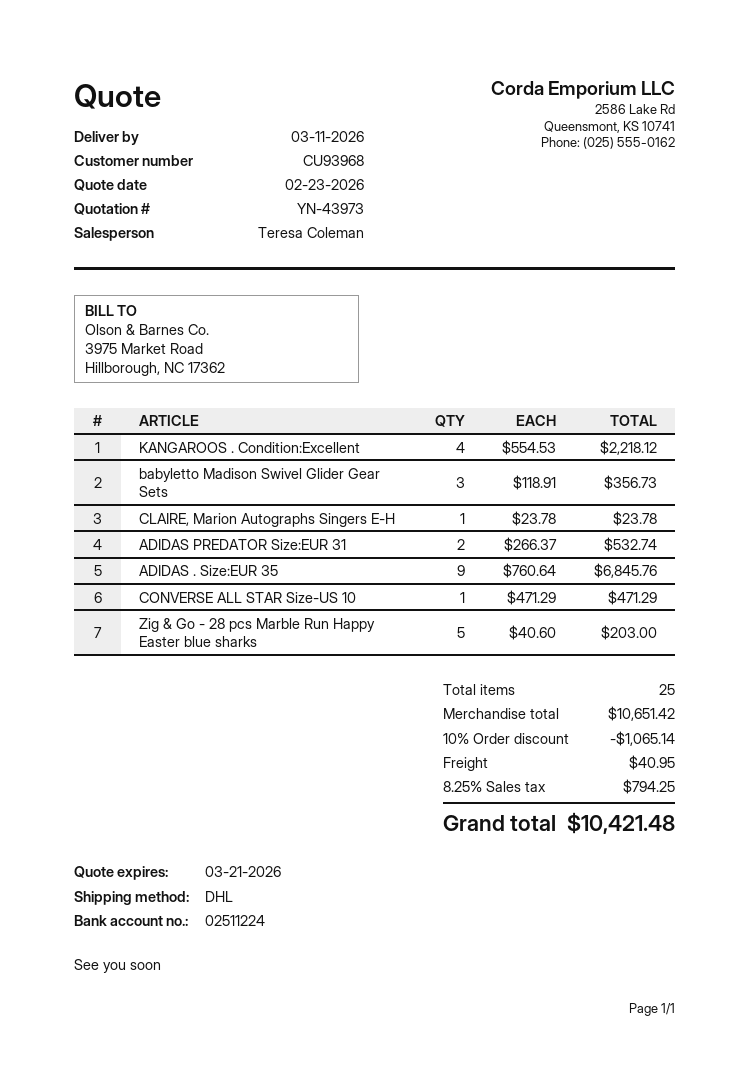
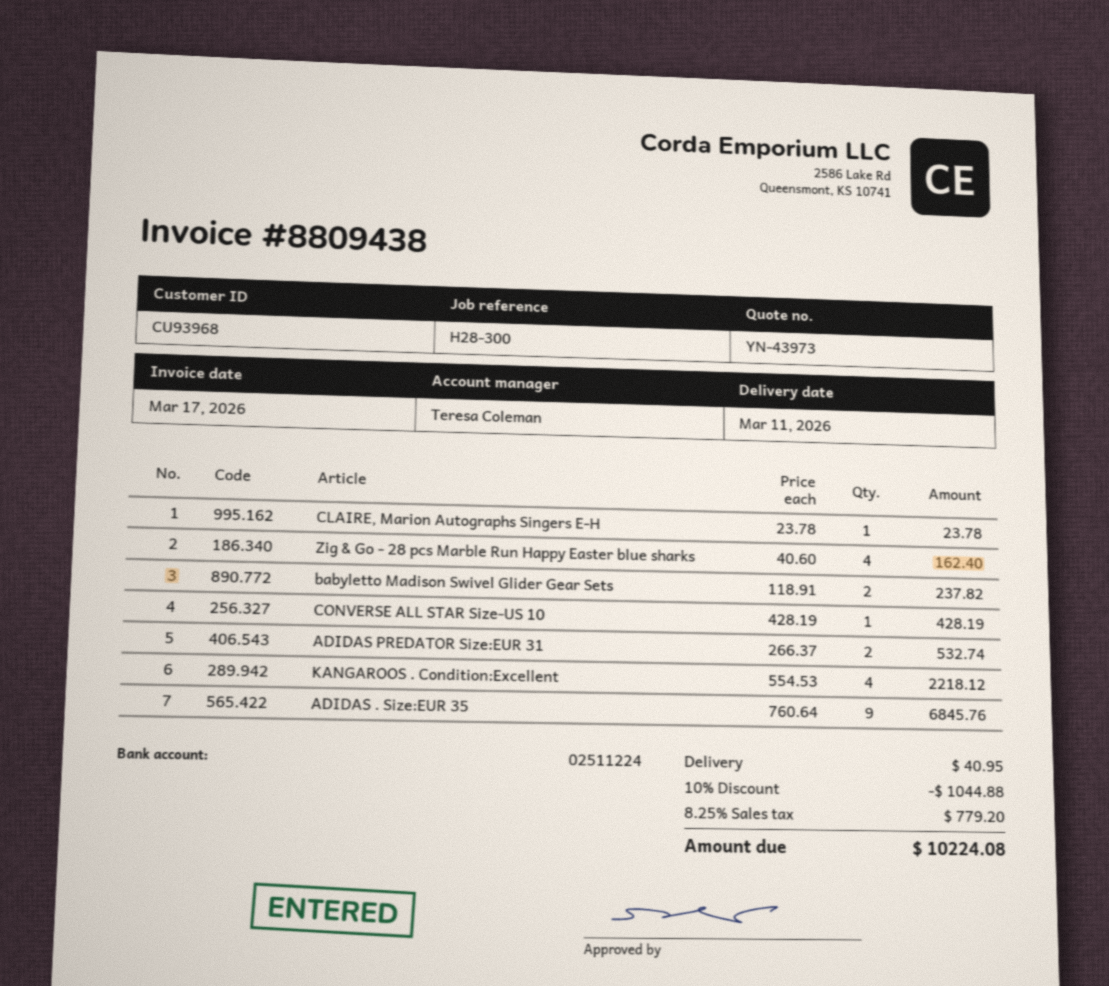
babyletto Madison Swivel Glider Gear Sets: 3 x 118.91 = 356.73 -> 2 x 118.91 = 237.82
CONVERSE ALL STAR Size-US 10: 1 x 471.29 = 471.29 -> 1 x 428.19 = 428.19
Zig & Go - 28 pcs Marble Run Happy Easter blue sharks: 5 x 40.60 = 203.00 -> 4 x 40.60 = 162.40
discount: 10% = 1065.14 -> 10% = 1044.88
tax: 8.25% = 794.25 -> 8.25% = 779.20
total: 10421.48 -> 10224.08

